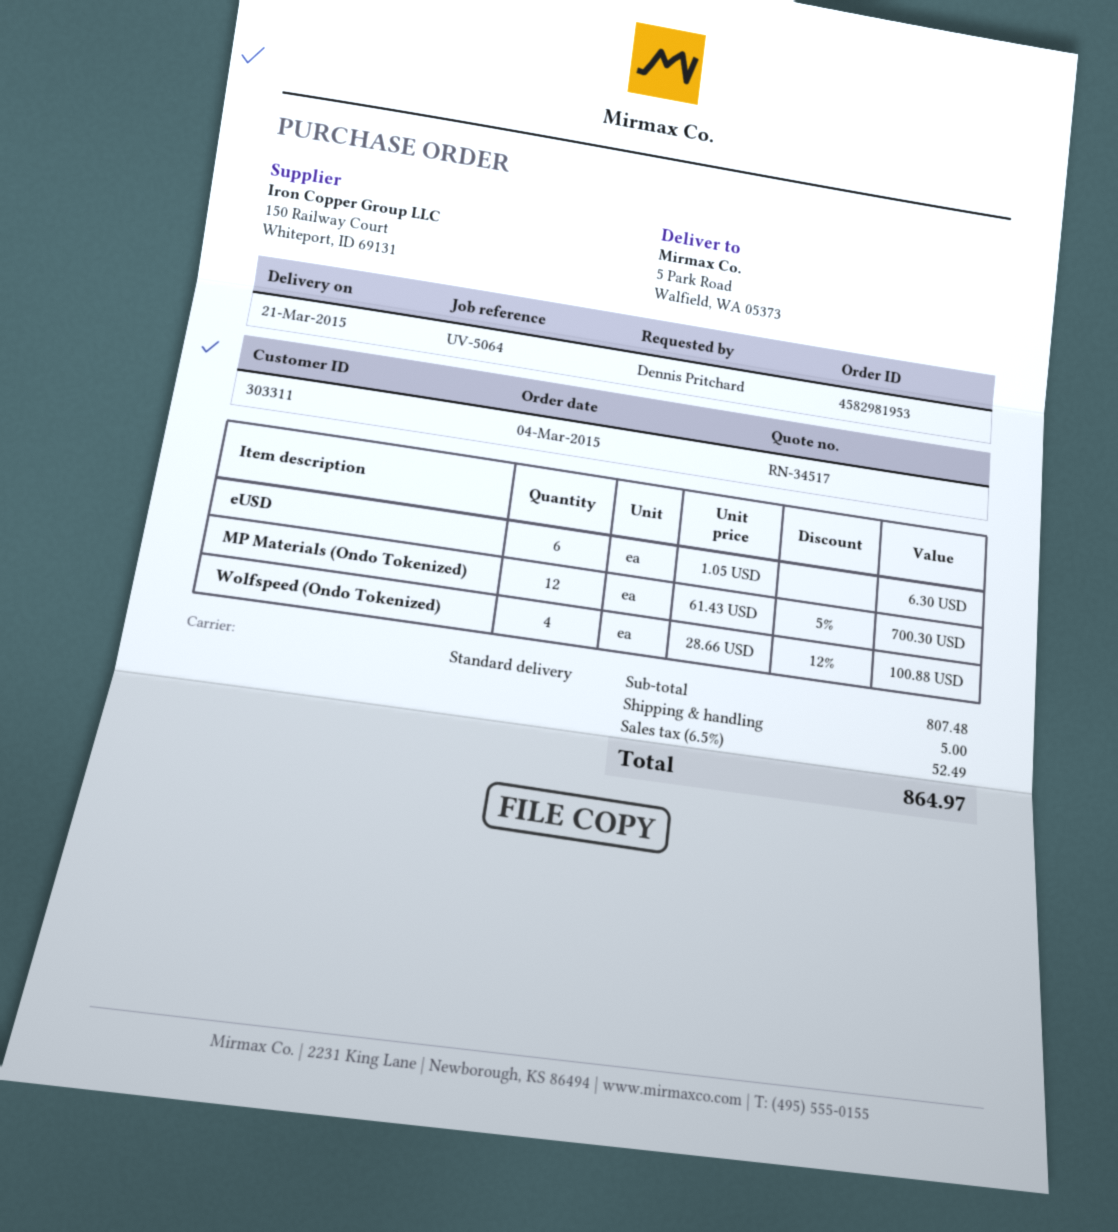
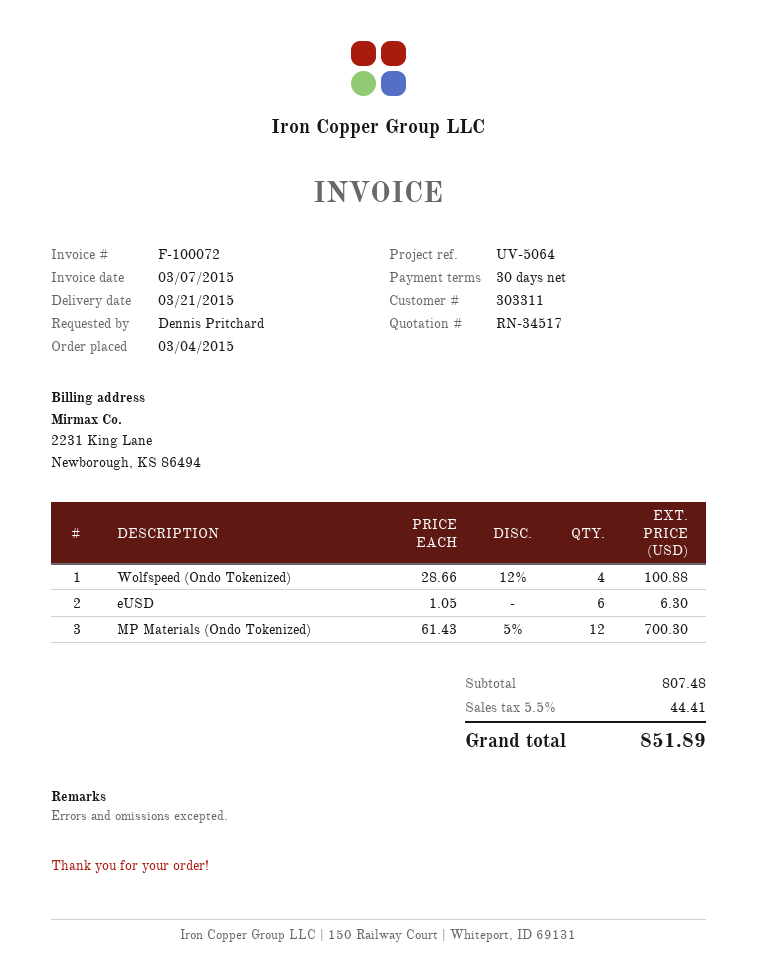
shipping: 5.00 -> none
tax: 6.5% = 52.49 -> 5.5% = 44.41
total: 864.97 -> 851.89

